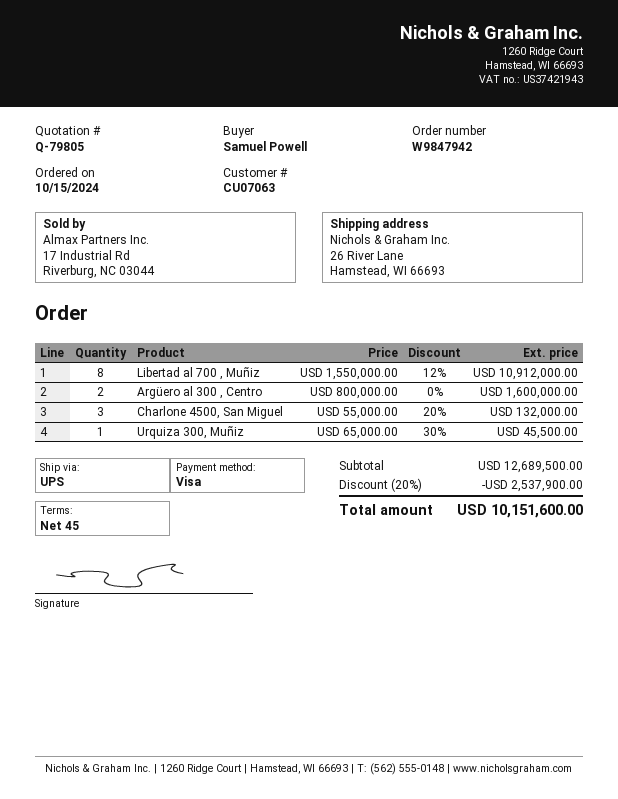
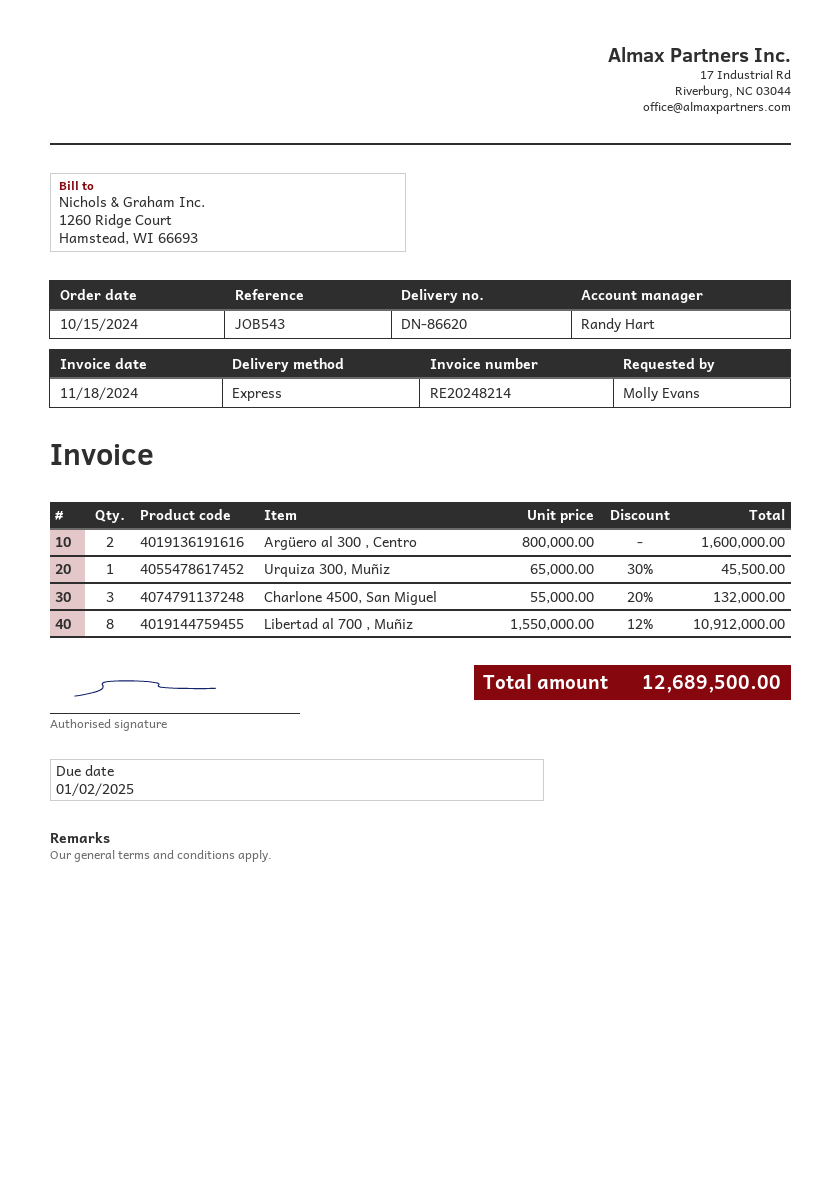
ordered by: Samuel Powell -> Molly Evans
shipping method: UPS -> express
discount: 20% = 2537900.00 -> none
total: 10151600.00 -> 12689500.00

